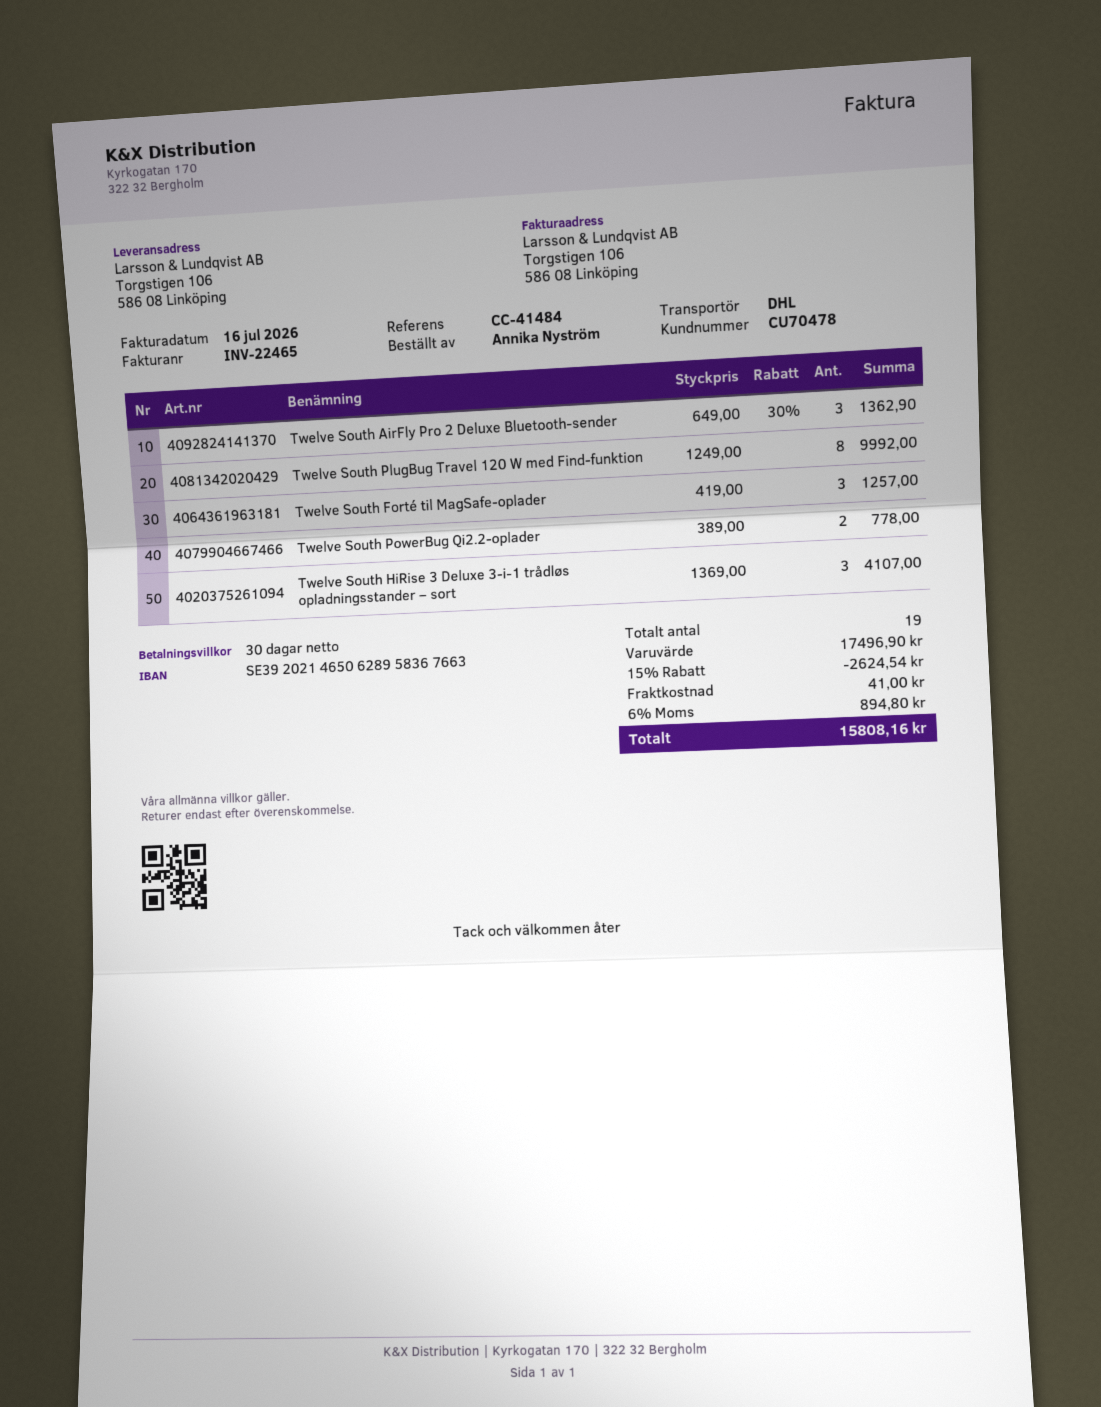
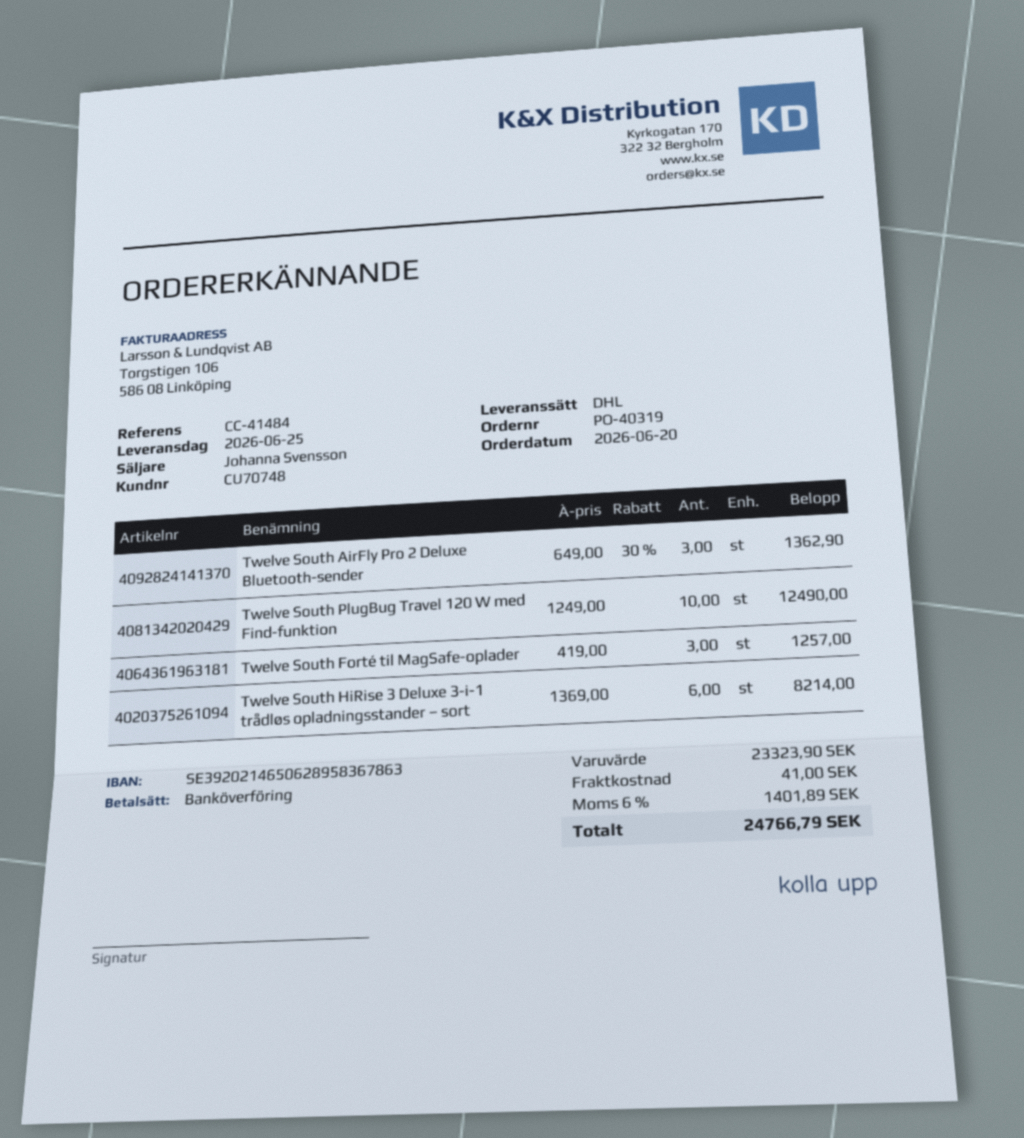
customer number: CU70478 -> CU70748
bank account: SE3920214650628958367663 -> SE3920214650628958367863
Twelve South PlugBug Travel 120 W med Find-funktion: 8 x 1249.00 = 9992.00 -> 10 x 1249.00 = 12490.00
Twelve South PowerBug Qi2.2-oplader: 2 x 389.00 = 778.00 -> none
Twelve South HiRise 3 Deluxe 3-i-1 trådløs opladningsstander – sort: 3 x 1369.00 = 4107.00 -> 6 x 1369.00 = 8214.00
subtotal: 17496.90 -> 23323.90
discount: 15% = 2624.54 -> none
tax: 6% = 894.80 -> 6% = 1401.89
total: 15808.16 -> 24766.79

